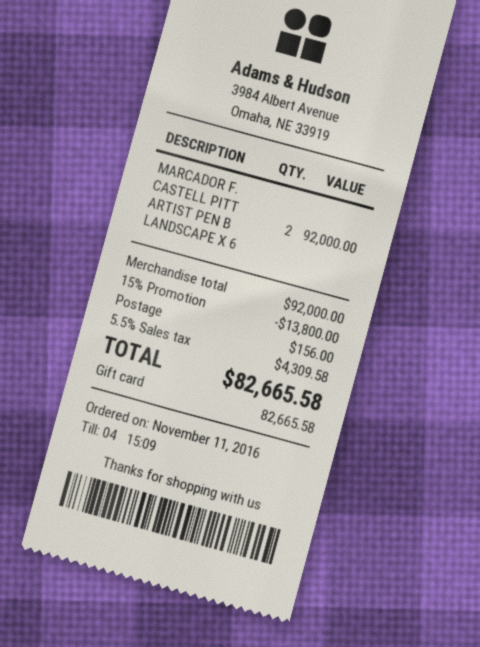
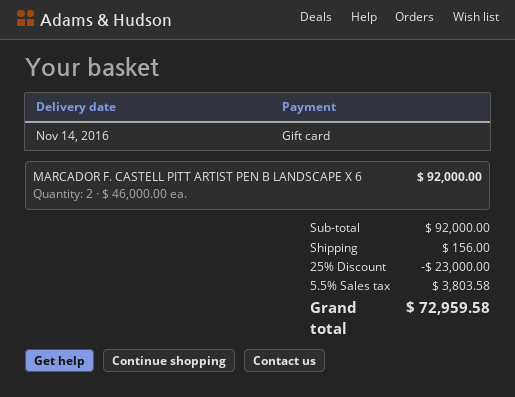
discount: 15% = 13800.00 -> 25% = 23000.00
tax: 5.5% = 4309.58 -> 5.5% = 3803.58
total: 82665.58 -> 72959.58

